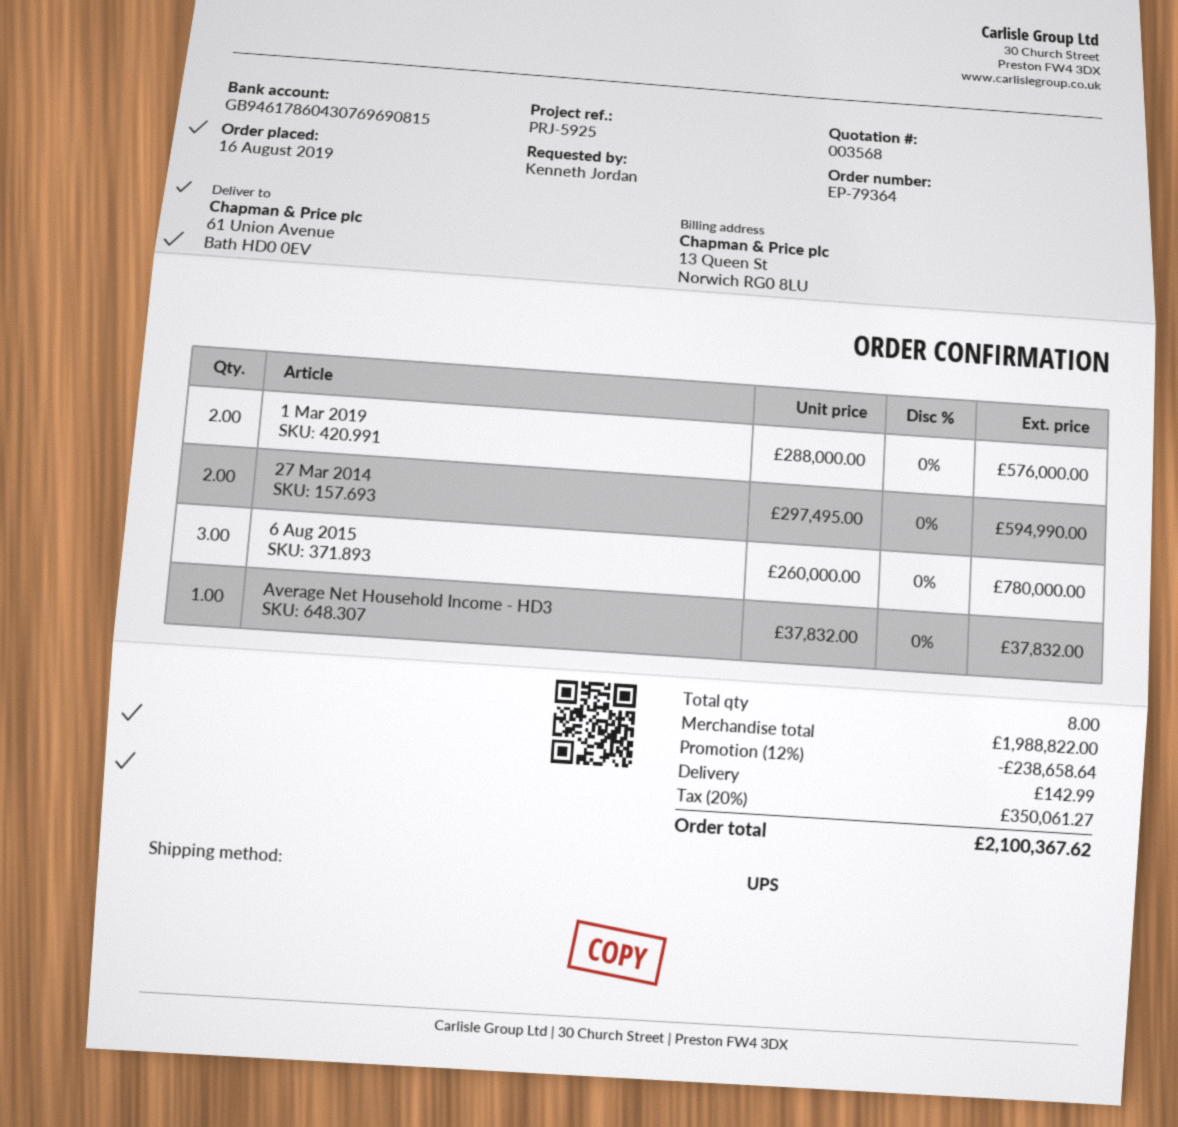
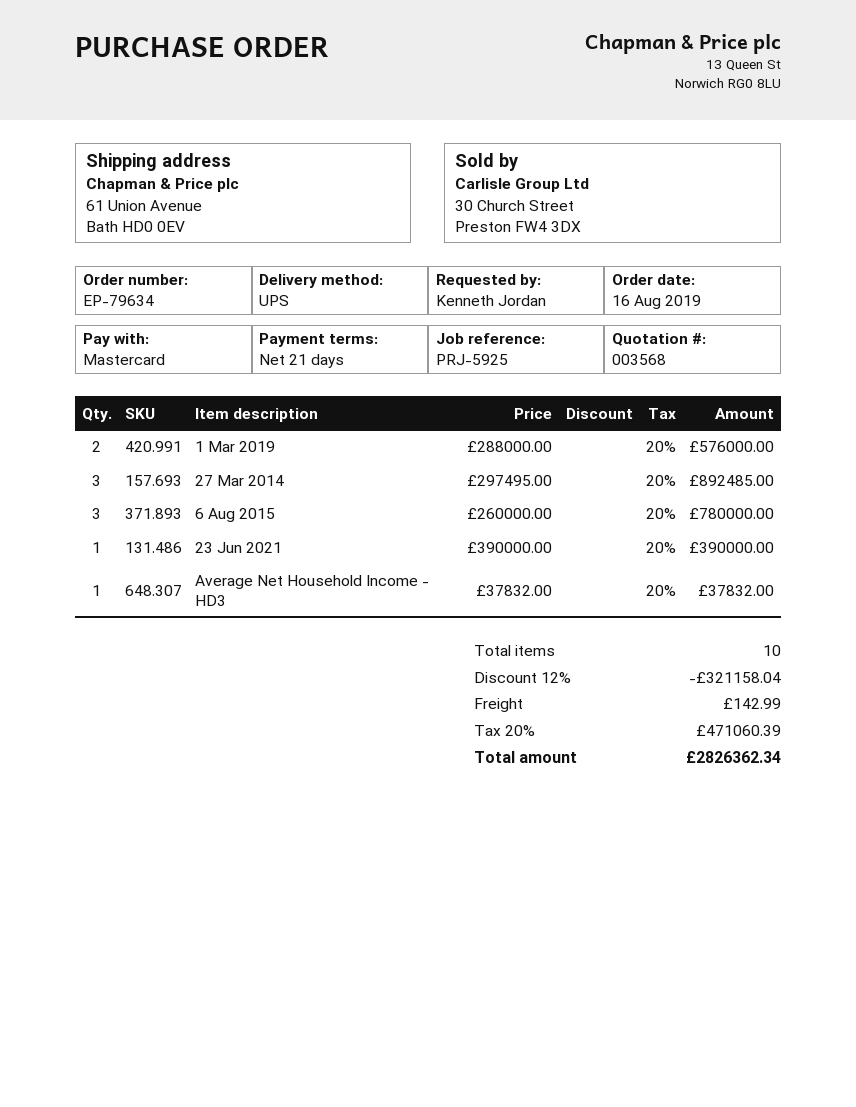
order number: EP-79364 -> EP-79634
27 Mar 2014: 2 x 297495.00 = 594990.00 -> 3 x 297495.00 = 892485.00
23 Jun 2021: none -> 1 x 390000.00 = 390000.00
total quantity: 8 -> 10
discount: 12% = 238658.64 -> 12% = 321158.04
tax: 20% = 350061.27 -> 20% = 471060.39
total: 2100367.62 -> 2826362.34

